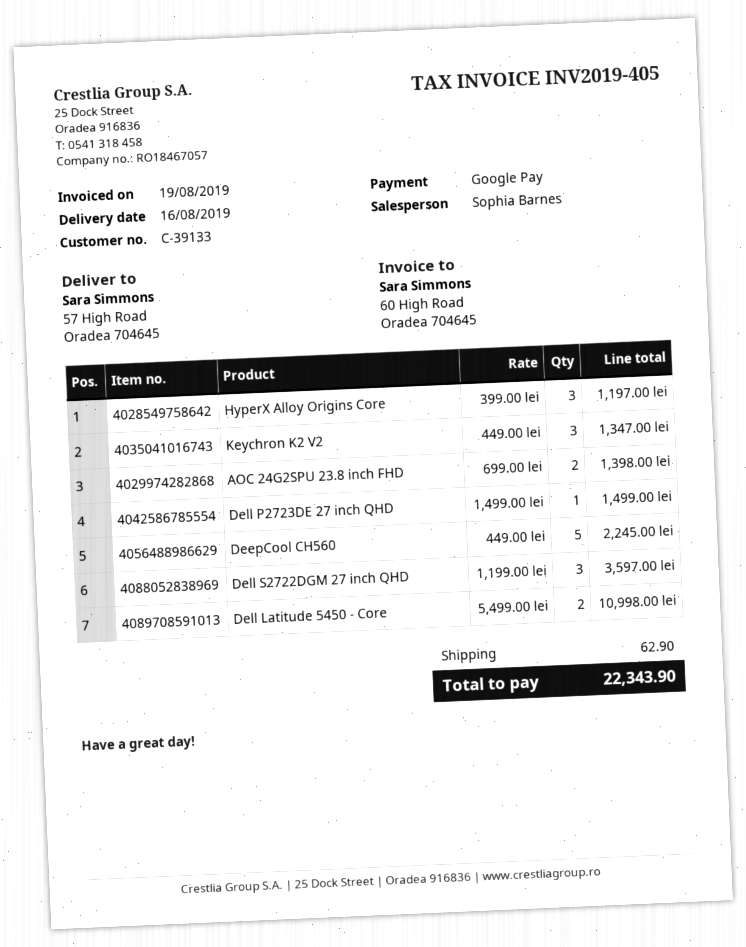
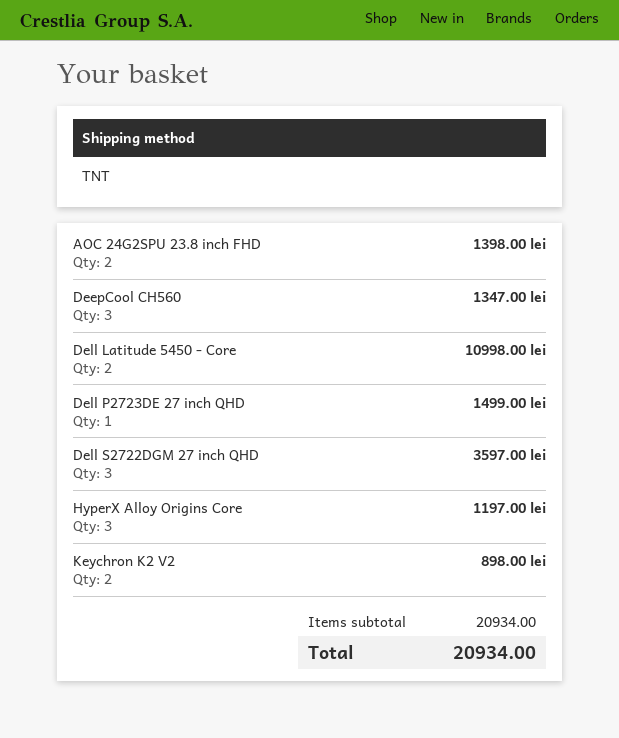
Keychron K2 V2: 3 for 1347.00 -> 2 for 898.00
DeepCool CH560: 5 for 2245.00 -> 3 for 1347.00
shipping: 62.90 -> none
total: 22343.90 -> 20934.00

